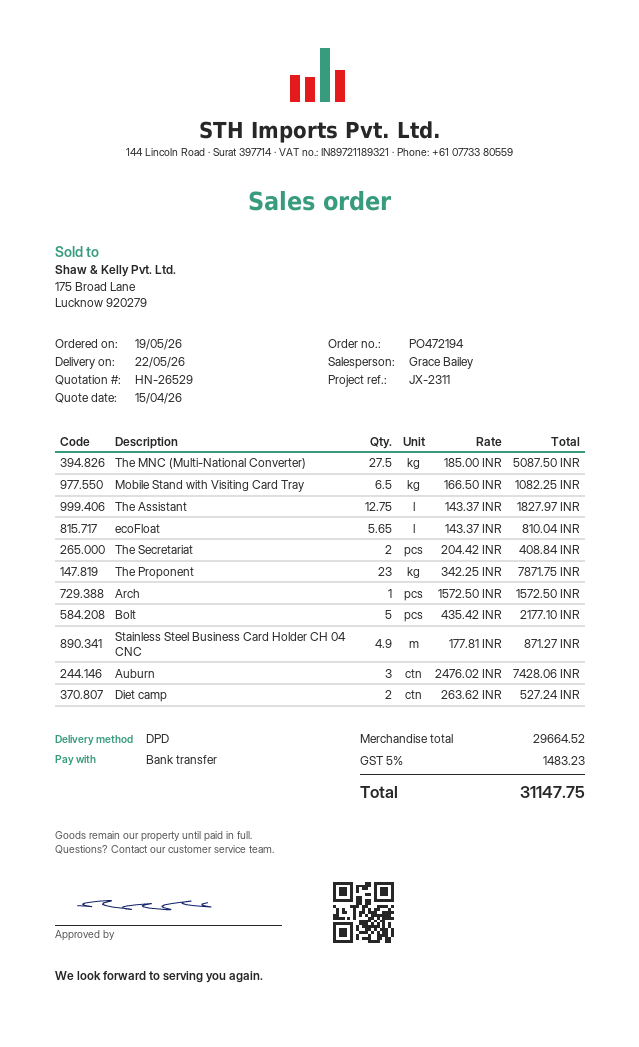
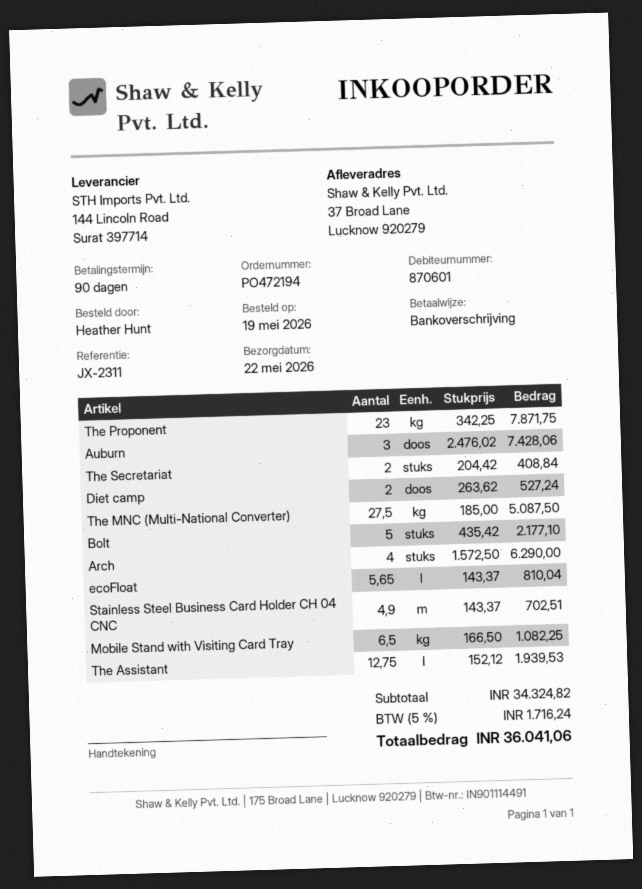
The Assistant: 12.75 x 143.37 = 1827.97 -> 12.75 x 152.12 = 1939.53
Arch: 1 x 1572.50 = 1572.50 -> 4 x 1572.50 = 6290.00
Stainless Steel Business Card Holder CH 04 CNC: 4.9 x 177.81 = 871.27 -> 4.9 x 143.37 = 702.51
subtotal: 29664.52 -> 34324.82
tax: 5% = 1483.23 -> 5% = 1716.24
total: 31147.75 -> 36041.06

